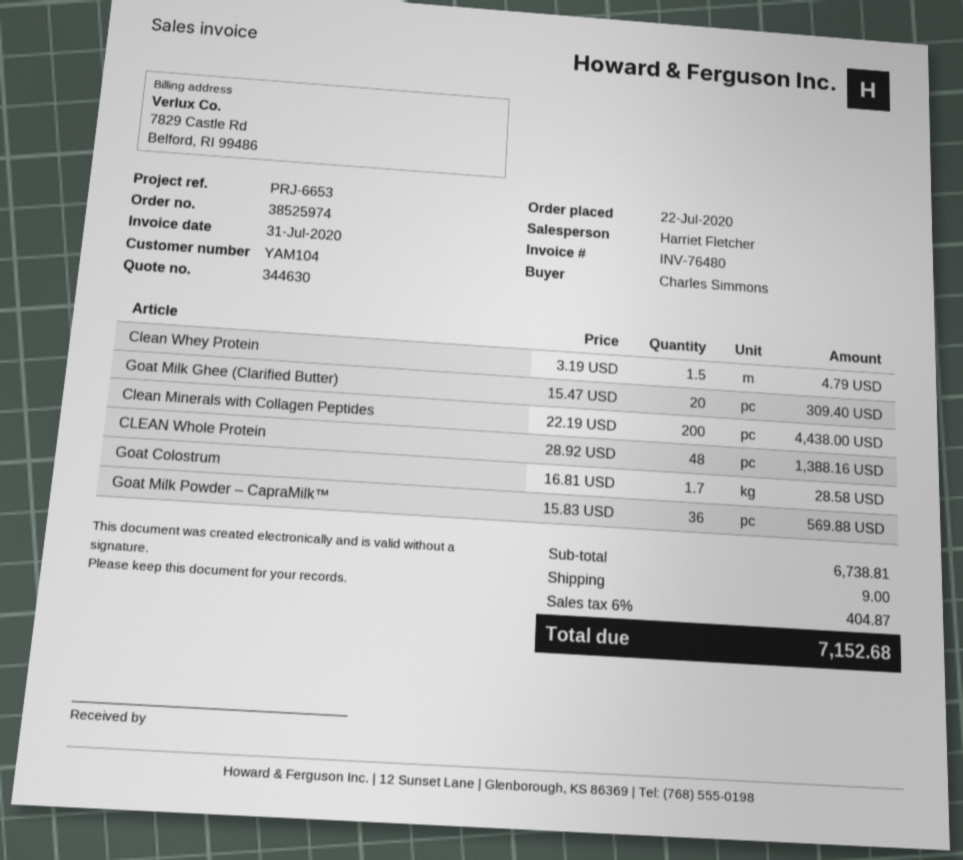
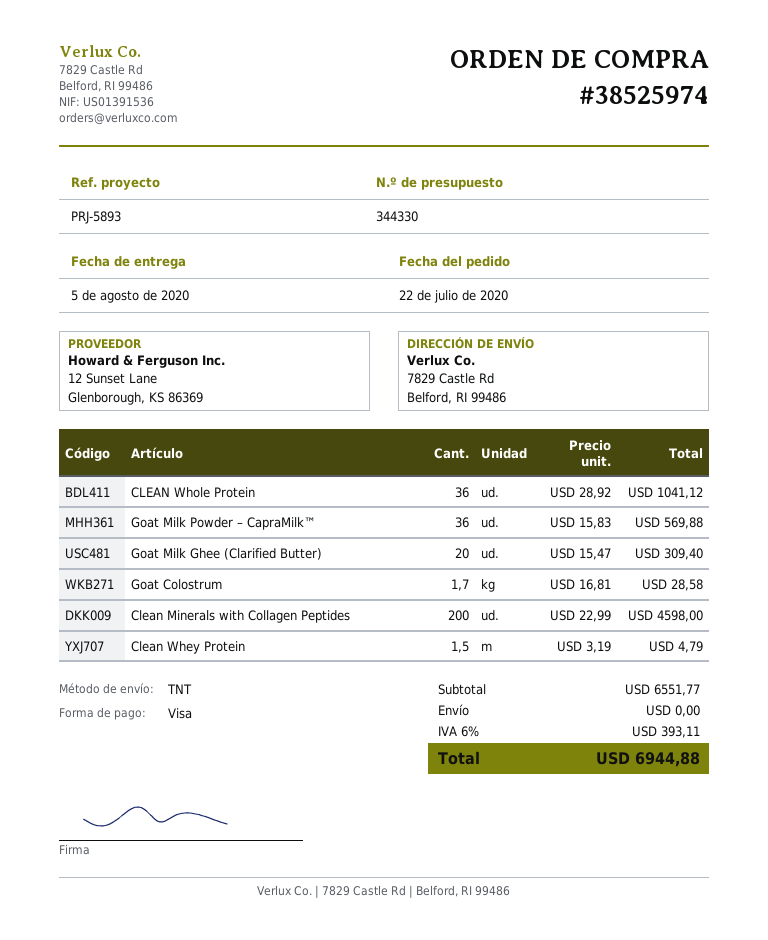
quote number: 344630 -> 344330
reference: PRJ-6653 -> PRJ-5893
Clean Minerals with Collagen Peptides: 200 x 22.19 = 4438.00 -> 200 x 22.99 = 4598.00
CLEAN Whole Protein: 48 x 28.92 = 1388.16 -> 36 x 28.92 = 1041.12
subtotal: 6738.81 -> 6551.77
shipping: 9.00 -> 0.00
tax: 6% = 404.87 -> 6% = 393.11
total: 7152.68 -> 6944.88

